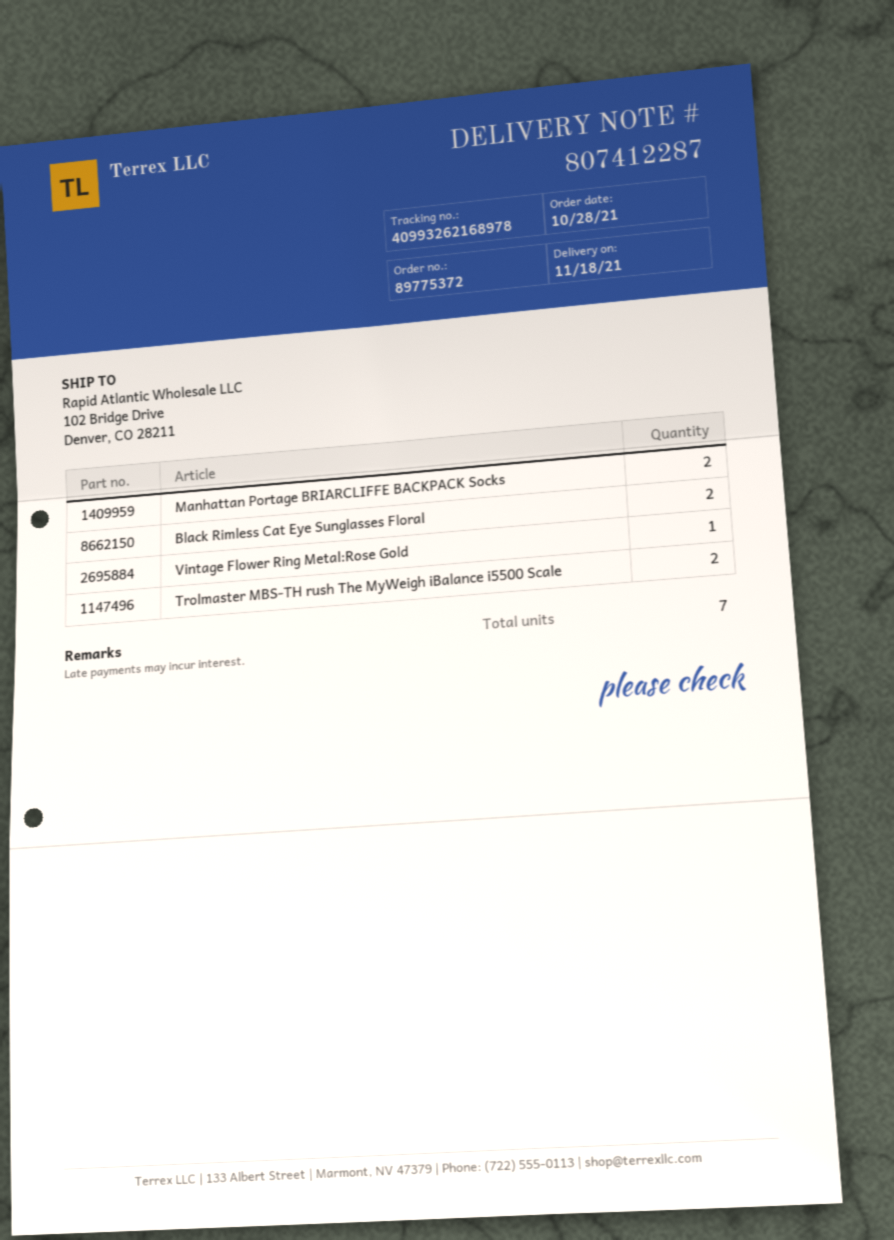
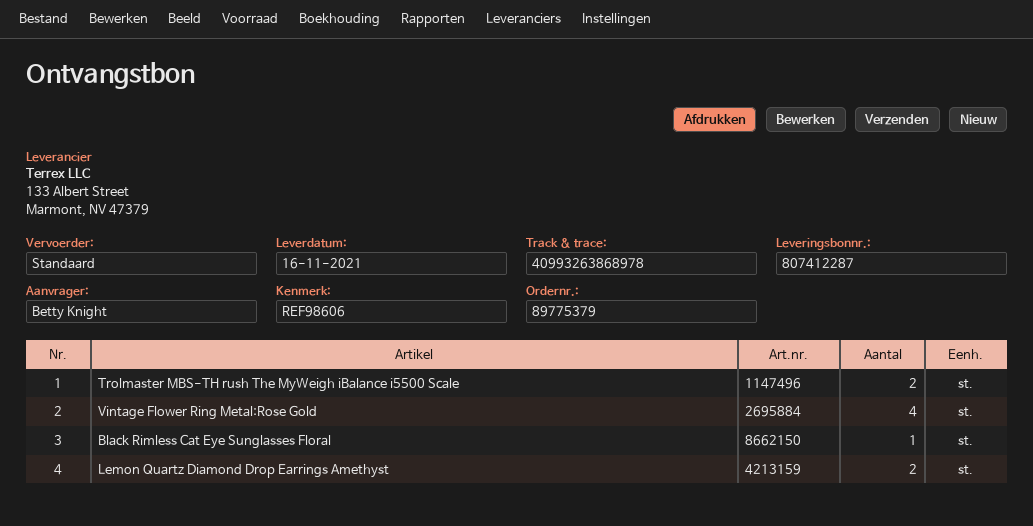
order number: 89775372 -> 89775379
delivery date: 2021-11-18 -> 2021-11-16
tracking number: 40993262168978 -> 40993263868978
Manhattan Portage BRIARCLIFFE BACKPACK Socks: 2 -> none
Black Rimless Cat Eye Sunglasses Floral: 2 -> 1
Vintage Flower Ring Metal:Rose Gold: 1 -> 4
Lemon Quartz Diamond Drop Earrings Amethyst: none -> 2

